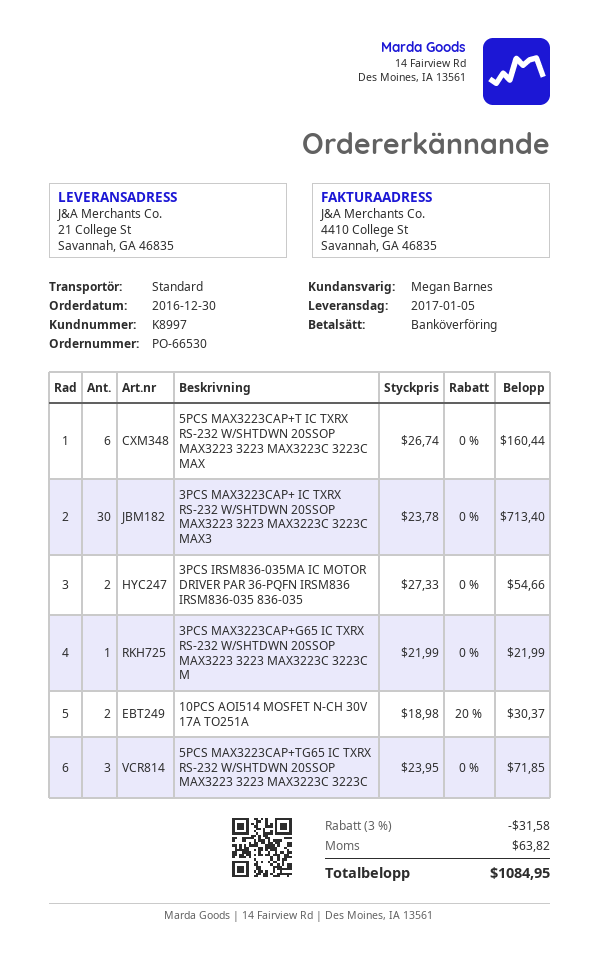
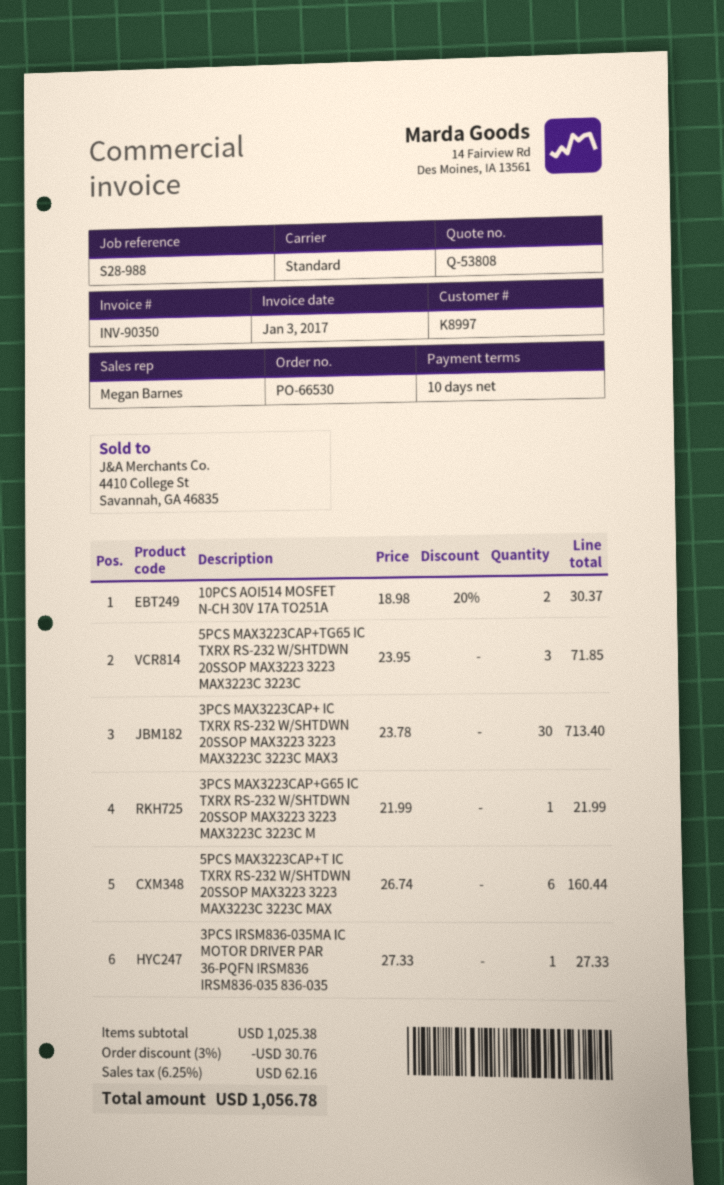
3PCS IRSM836-035MA IC MOTOR DRIVER PAR 36-PQFN IRSM836 IRSM836-035 836-035: 2 x 27.33 = 54.66 -> 1 x 27.33 = 27.33
discount: 3% = 31.58 -> 3% = 30.76
tax: 63.82 -> 62.16
total: 1084.95 -> 1056.78

